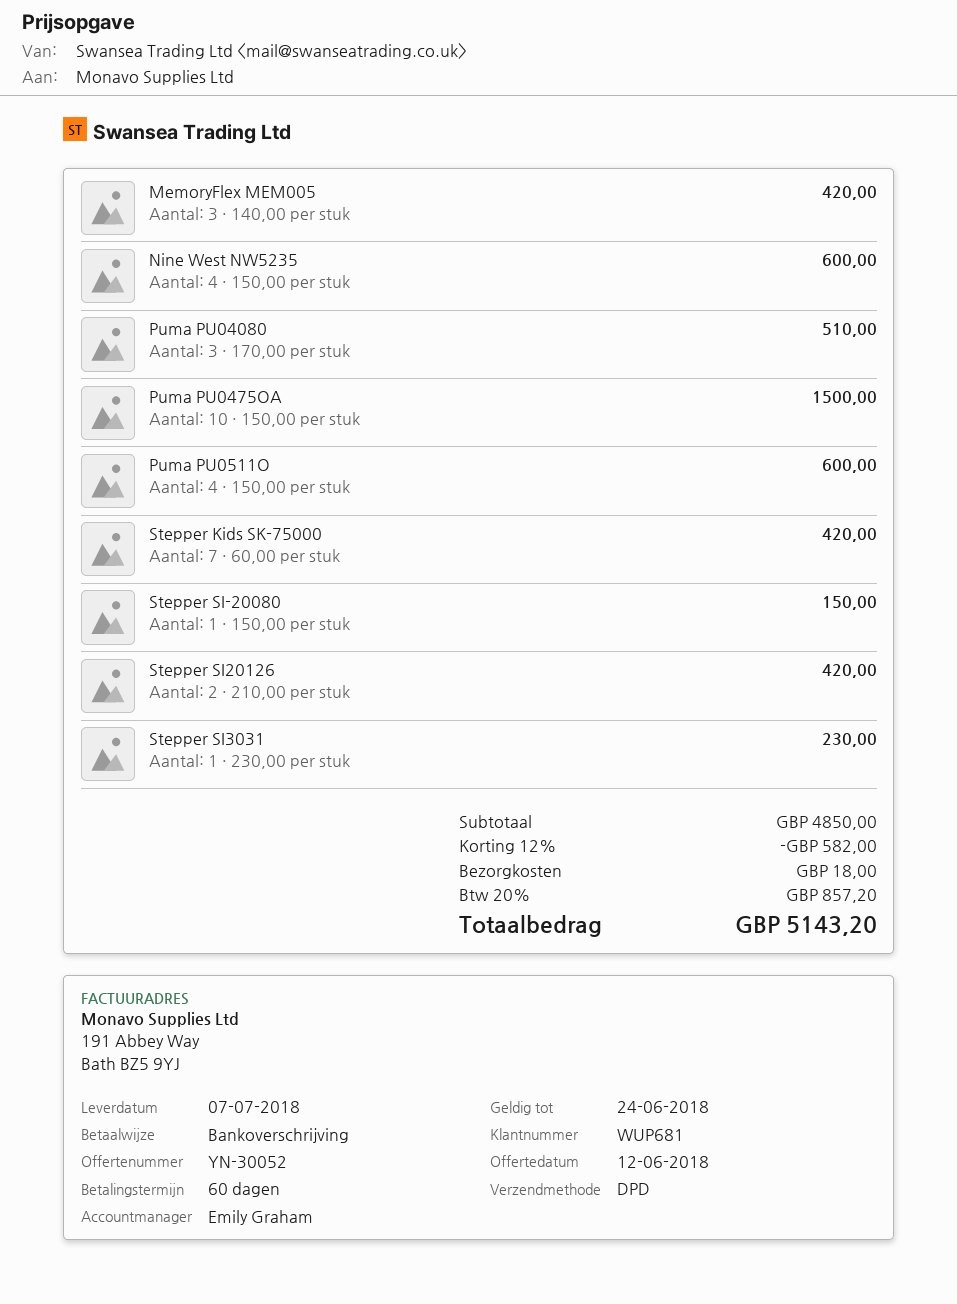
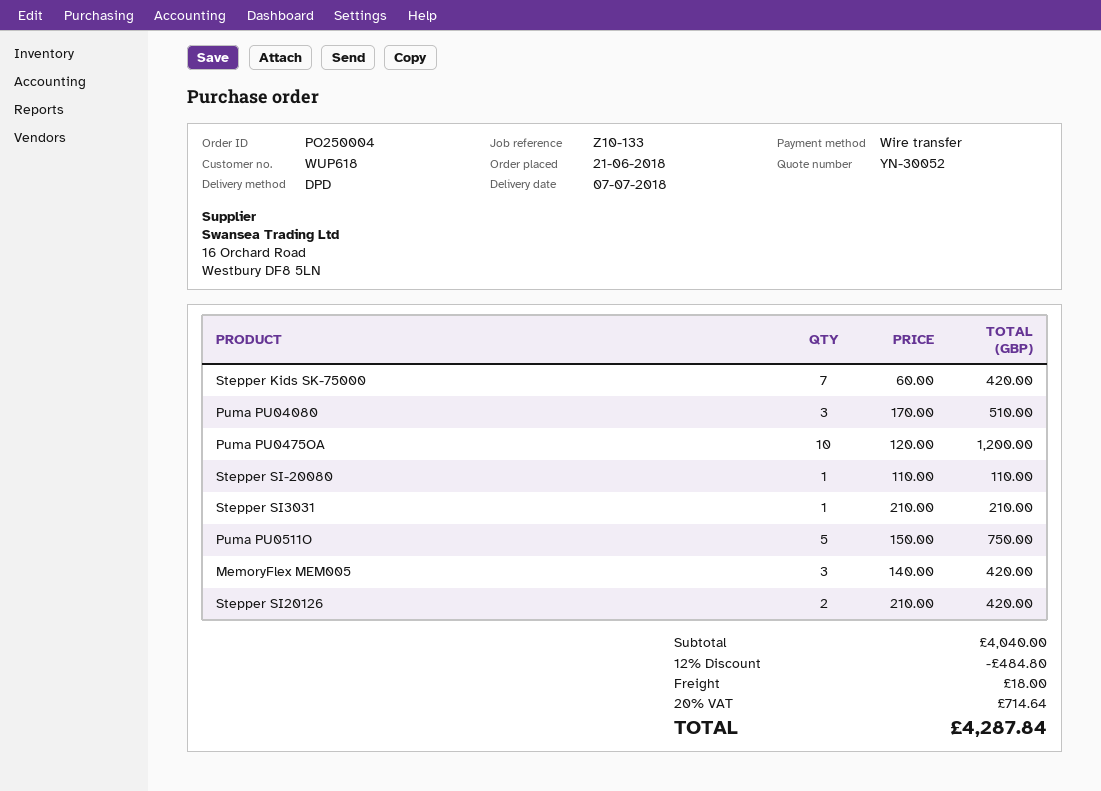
customer number: WUP681 -> WUP618
Nine West NW5235: 4 x 150.00 = 600.00 -> none
Puma PU0475OA: 10 x 150.00 = 1500.00 -> 10 x 120.00 = 1200.00
Puma PU0511O: 4 x 150.00 = 600.00 -> 5 x 150.00 = 750.00
Stepper SI-20080: 1 x 150.00 = 150.00 -> 1 x 110.00 = 110.00
Stepper SI3031: 1 x 230.00 = 230.00 -> 1 x 210.00 = 210.00
subtotal: 4850.00 -> 4040.00
discount: 12% = 582.00 -> 12% = 484.80
tax: 20% = 857.20 -> 20% = 714.64
total: 5143.20 -> 4287.84

